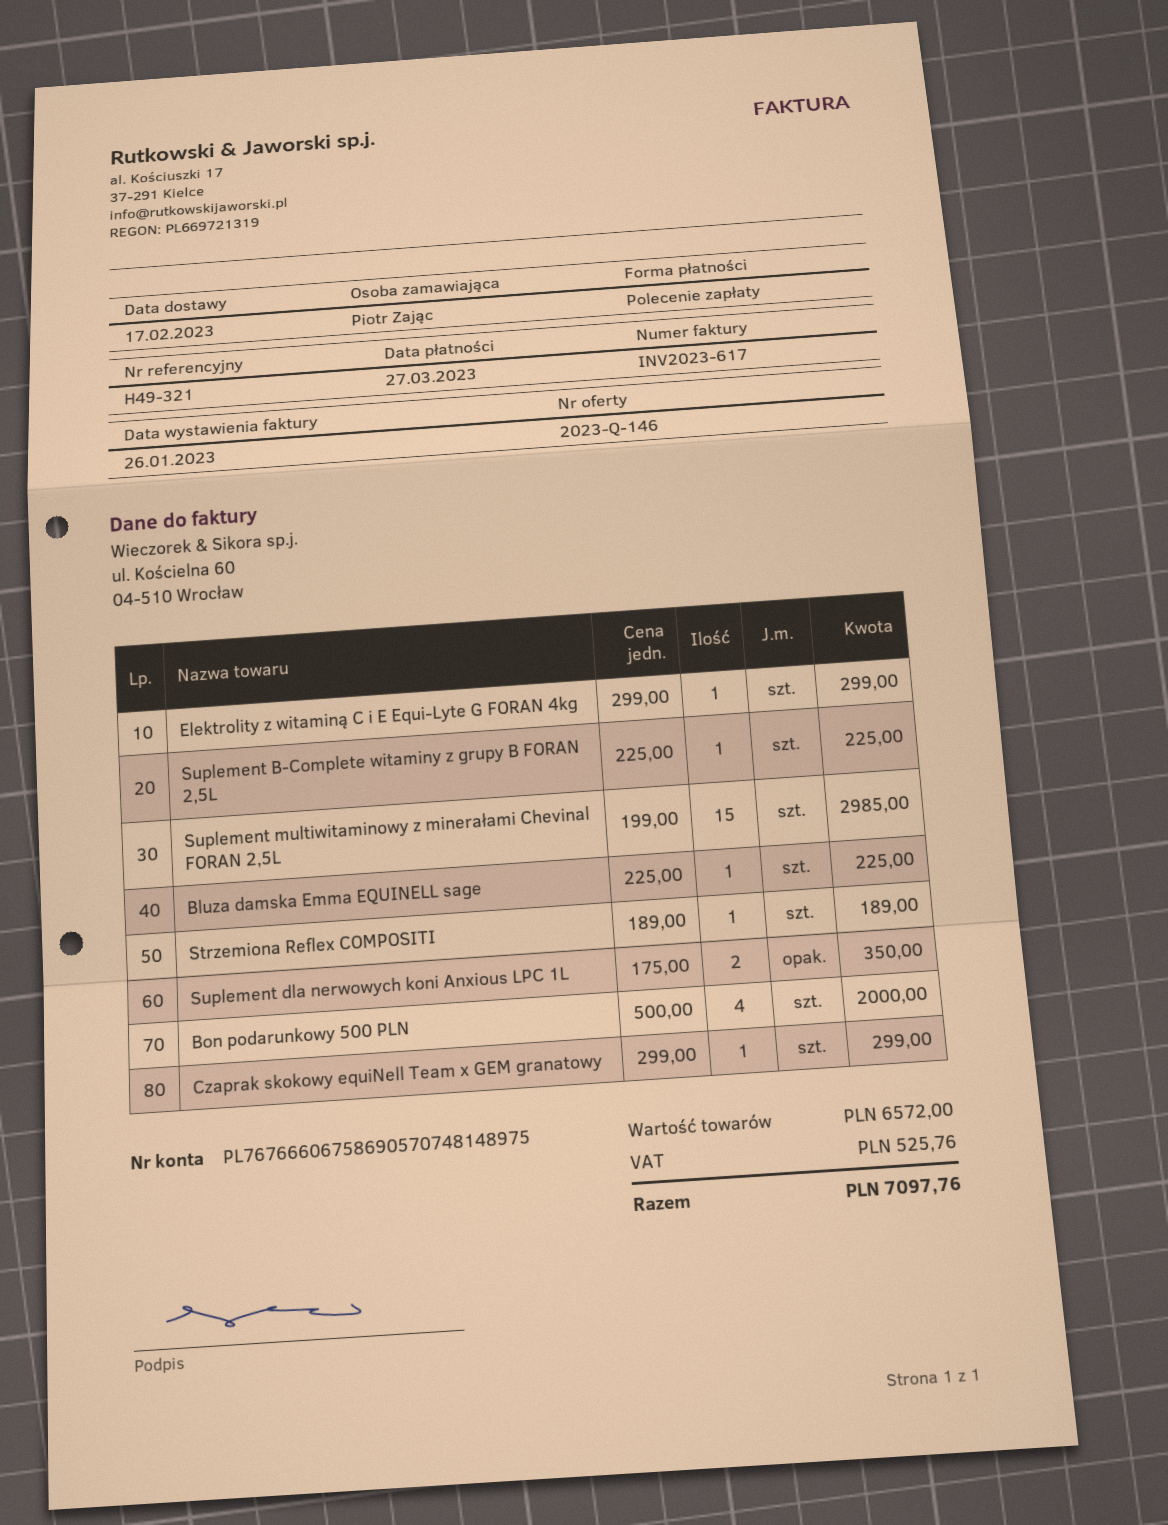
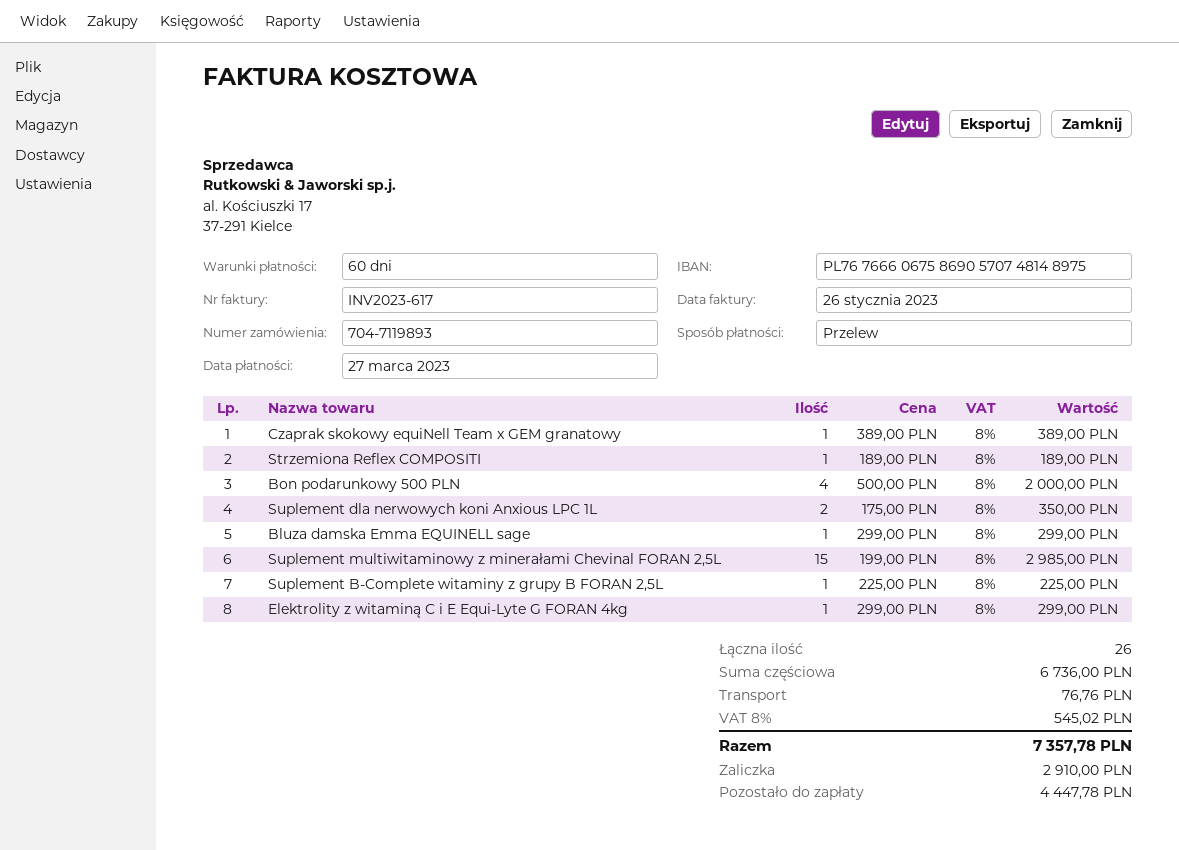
payment method: direct debit -> bank transfer
Bluza damska Emma EQUINELL sage: 1 x 225.00 = 225.00 -> 1 x 299.00 = 299.00
Czaprak skokowy equiNell Team x GEM granatowy: 1 x 299.00 = 299.00 -> 1 x 389.00 = 389.00
subtotal: 6572.00 -> 6736.00
shipping: none -> 76.76
tax: 525.76 -> 545.02
total: 7097.76 -> 7357.78

